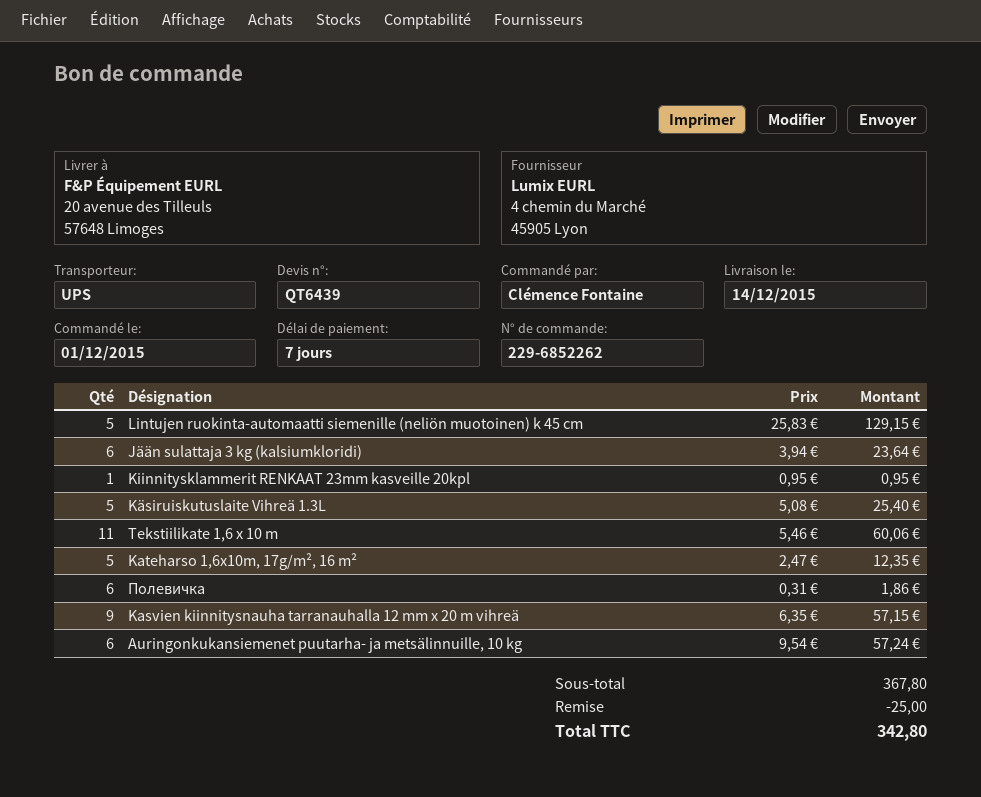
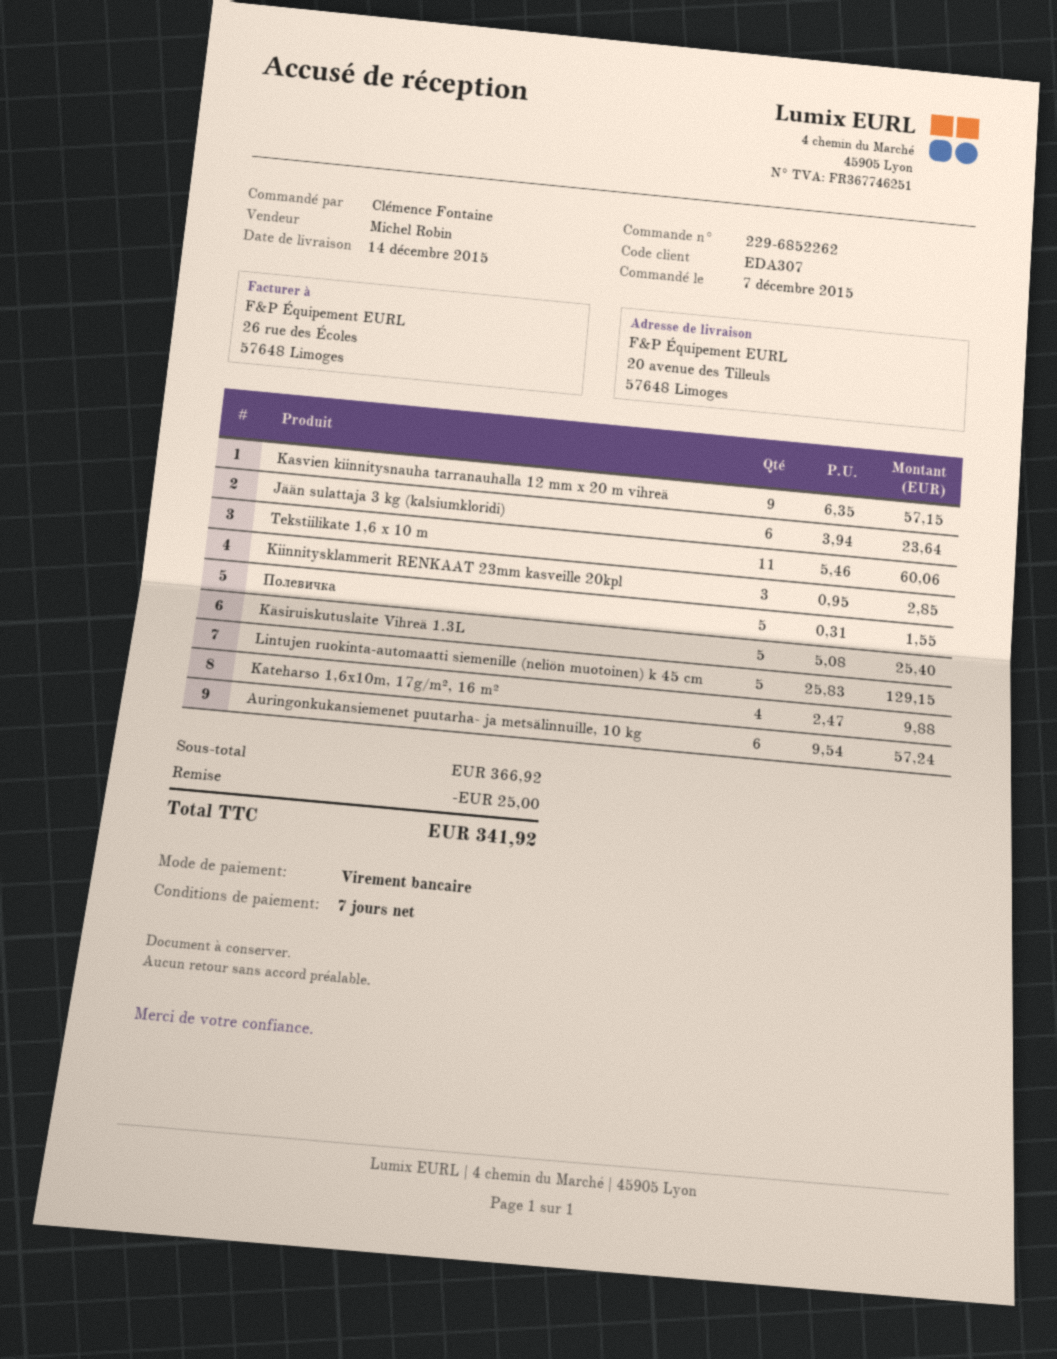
order date: 2015-12-01 -> 2015-12-07
Kiinnitysklammerit RENKAAT 23mm kasveille 20kpl: 1 x 0.95 = 0.95 -> 3 x 0.95 = 2.85
Kateharso 1,6x10m, 17g/m², 16 m²: 5 x 2.47 = 12.35 -> 4 x 2.47 = 9.88
Полевичка: 6 x 0.31 = 1.86 -> 5 x 0.31 = 1.55
subtotal: 367.80 -> 366.92
total: 342.80 -> 341.92

